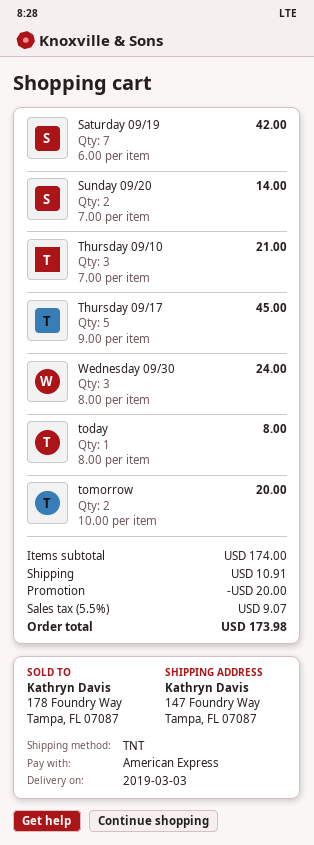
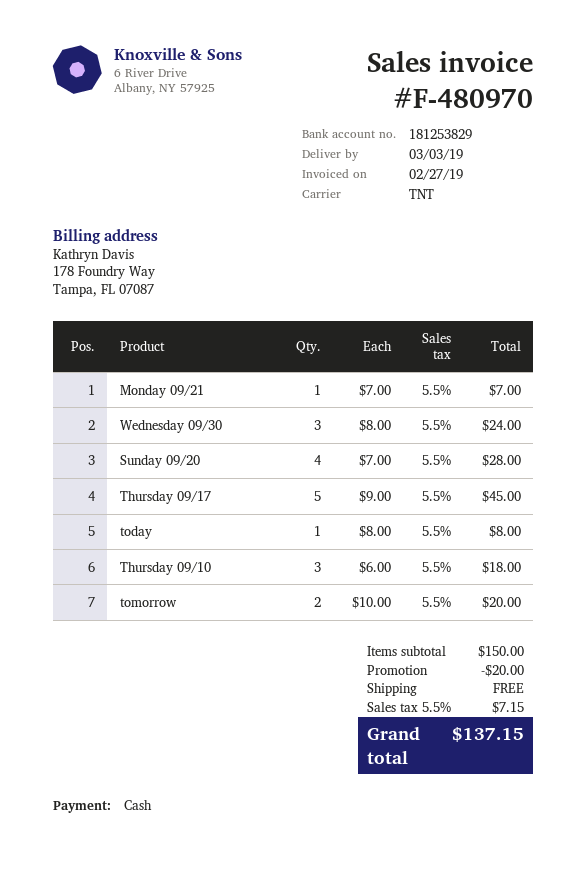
payment method: American Express -> cash
Saturday 09/19: 7 x 6.00 = 42.00 -> none
Sunday 09/20: 2 x 7.00 = 14.00 -> 4 x 7.00 = 28.00
Thursday 09/10: 3 x 7.00 = 21.00 -> 3 x 6.00 = 18.00
Monday 09/21: none -> 1 x 7.00 = 7.00
subtotal: 174.00 -> 150.00
shipping: 10.91 -> 0.00
tax: 5.5% = 9.07 -> 5.5% = 7.15
total: 173.98 -> 137.15

